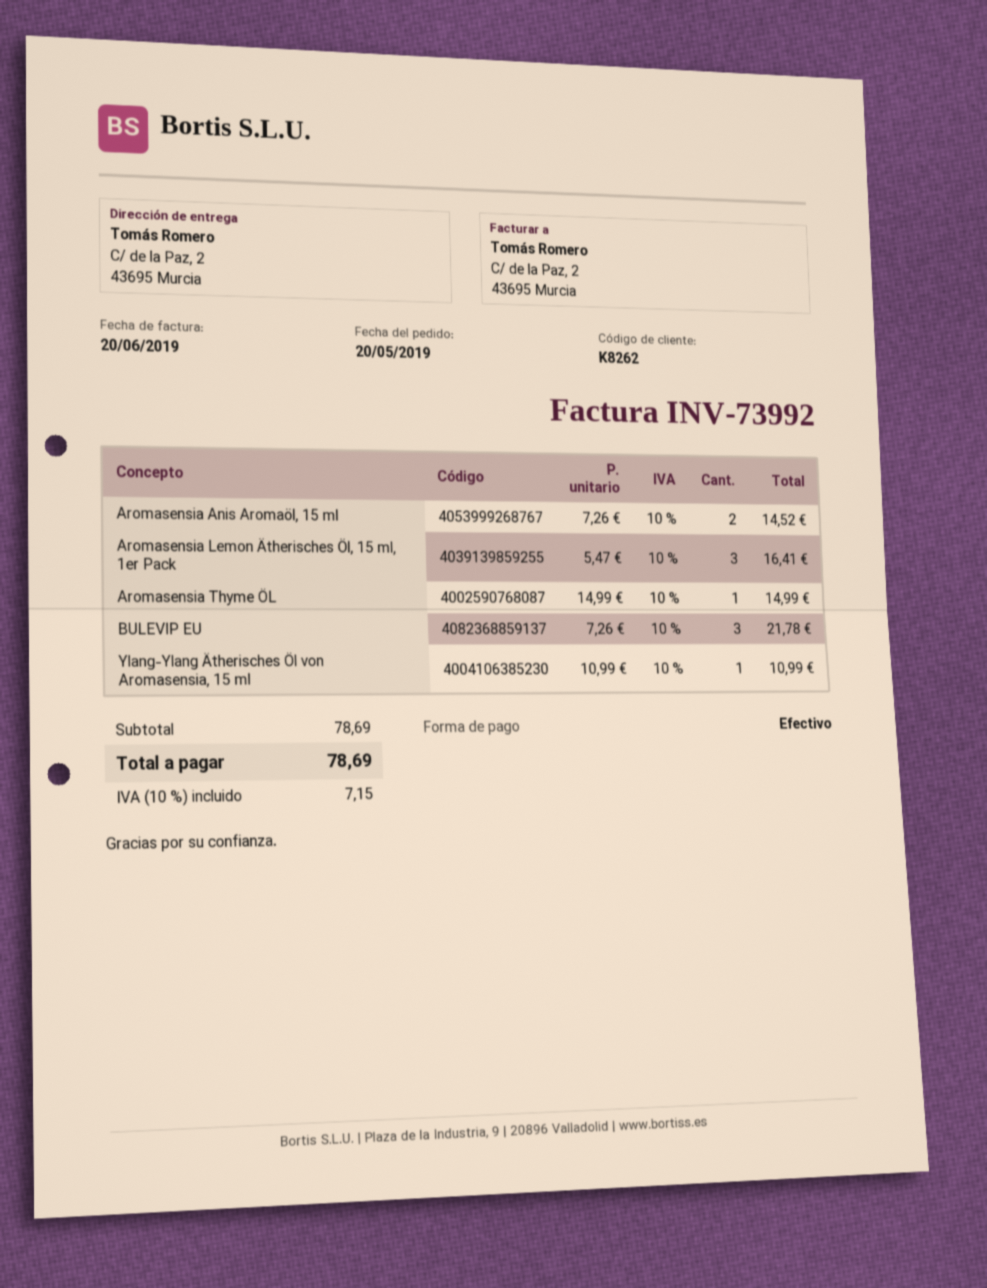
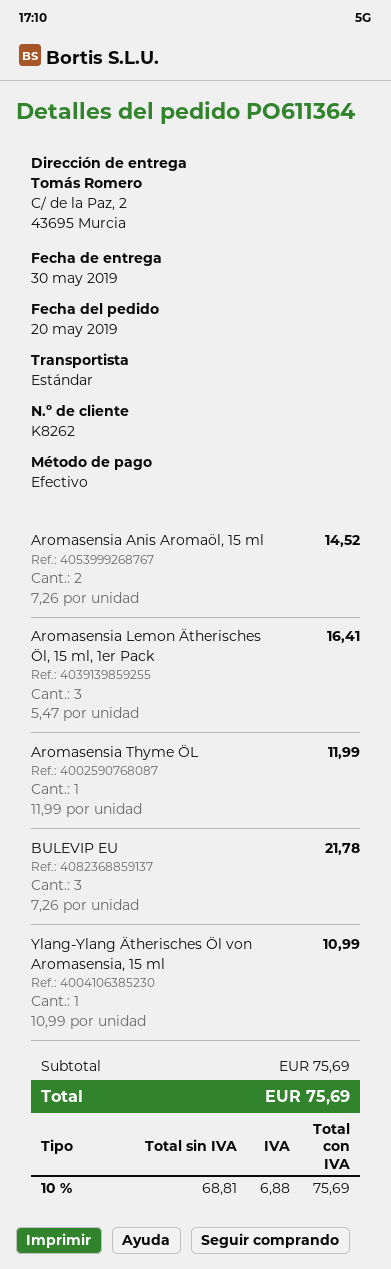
Aromasensia Thyme ÖL: 1 x 14.99 = 14.99 -> 1 x 11.99 = 11.99
subtotal: 78.69 -> 75.69
tax: 10% = 7.15 -> 10% = 6.88
total: 78.69 -> 75.69

